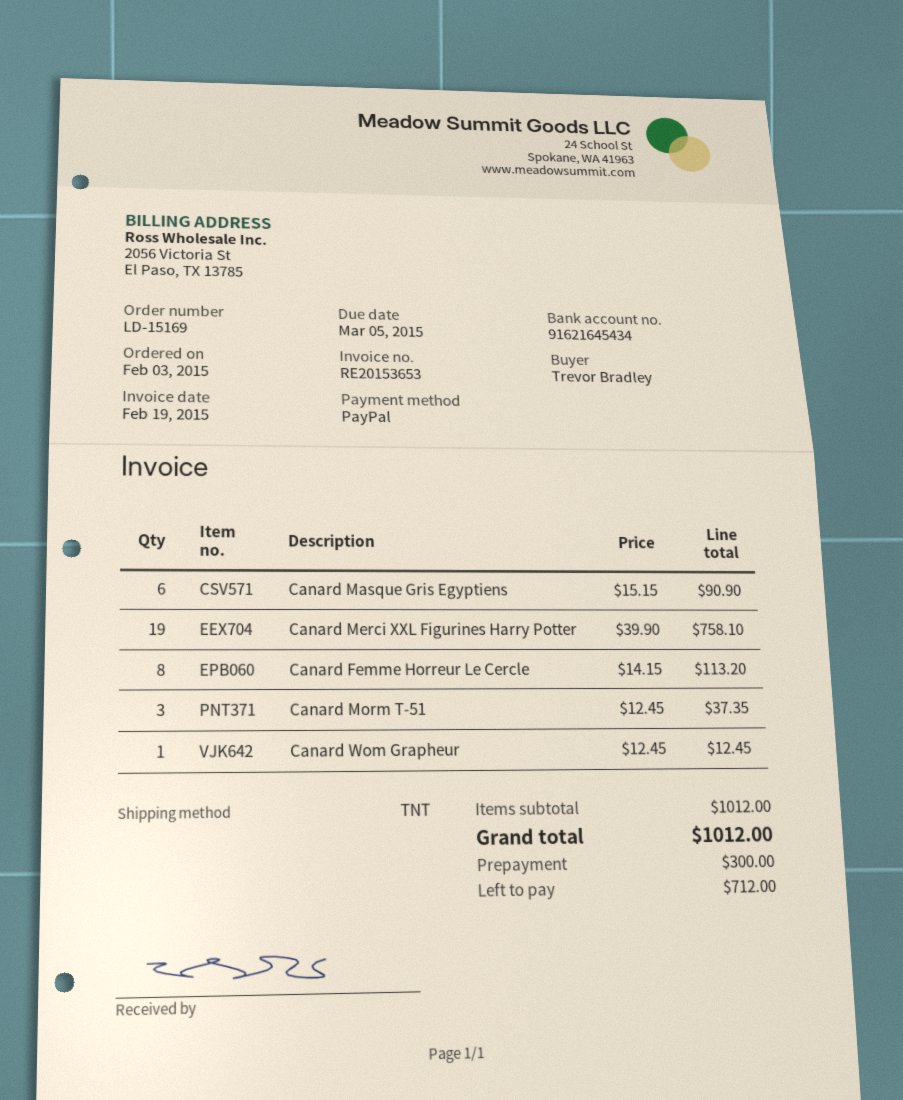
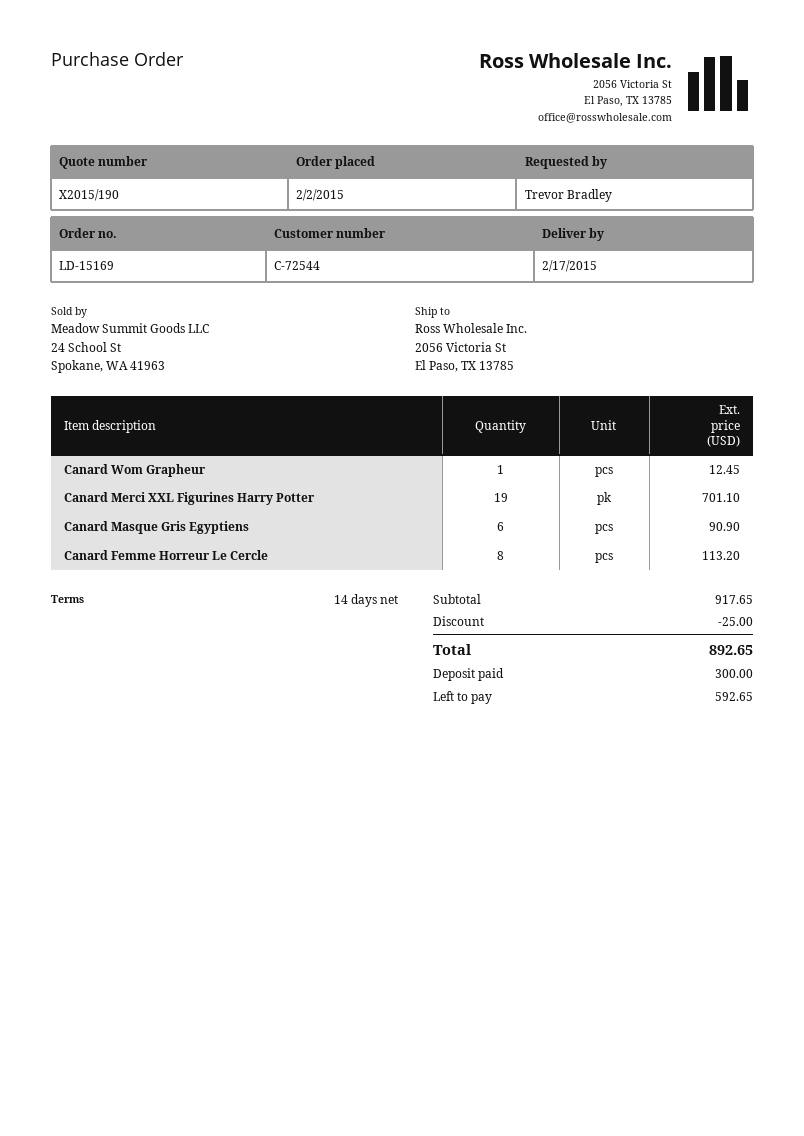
order date: 2015-02-03 -> 2015-02-02
Canard Merci XXL Figurines Harry Potter: 19 for 758.10 -> 19 for 701.10
Canard Morm T-51: 3 for 37.35 -> none
subtotal: 1012.00 -> 917.65
discount: none -> 25.00
total: 1012.00 -> 892.65
balance: 712.00 -> 592.65

